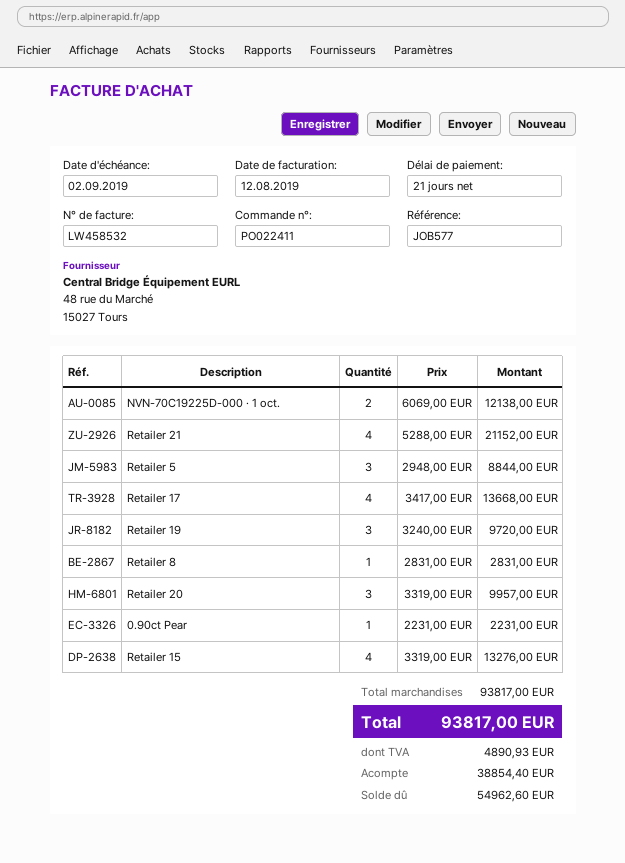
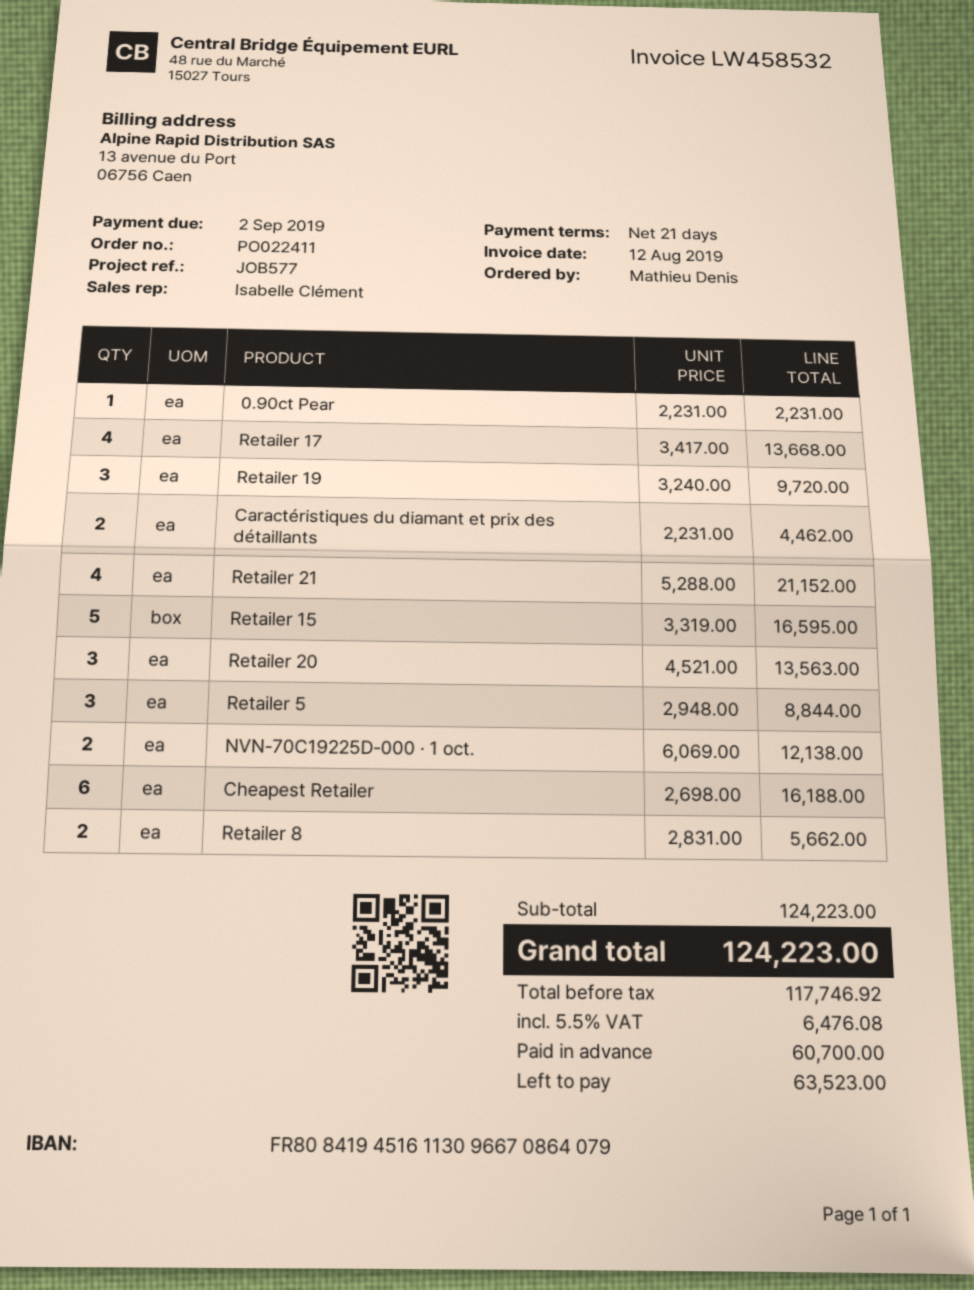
Retailer 8: 1 x 2831.00 = 2831.00 -> 2 x 2831.00 = 5662.00
Retailer 20: 3 x 3319.00 = 9957.00 -> 3 x 4521.00 = 13563.00
Retailer 15: 4 x 3319.00 = 13276.00 -> 5 x 3319.00 = 16595.00
Caractéristiques du diamant et prix des détaillants: none -> 2 x 2231.00 = 4462.00
Cheapest Retailer: none -> 6 x 2698.00 = 16188.00
subtotal: 93817.00 -> 124223.00
tax: 4890.93 -> 6476.08
total: 93817.00 -> 124223.00
deposit: 38854.40 -> 60700.00
balance: 54962.60 -> 63523.00

